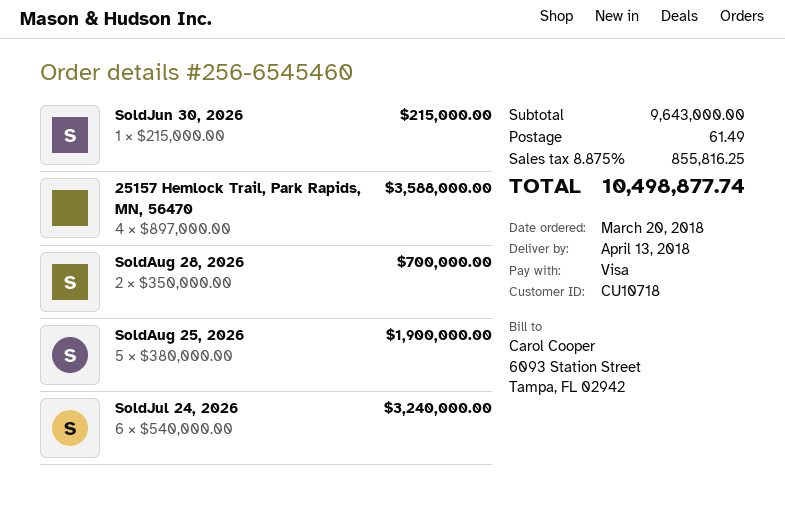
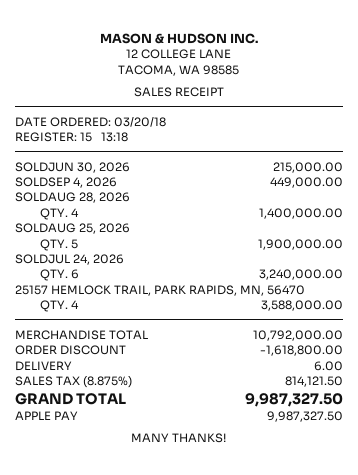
payment method: Visa -> Apple Pay
SoldAug 28, 2026: 2 for 700000.00 -> 4 for 1400000.00
SOLDSEP 4, 2026: none -> 1 for 449000.00
subtotal: 9643000.00 -> 10792000.00
discount: none -> 1618800.00
shipping: 61.49 -> 6.00
tax: 8.875% = 855816.25 -> 8.875% = 814121.50
total: 10498877.74 -> 9987327.50

